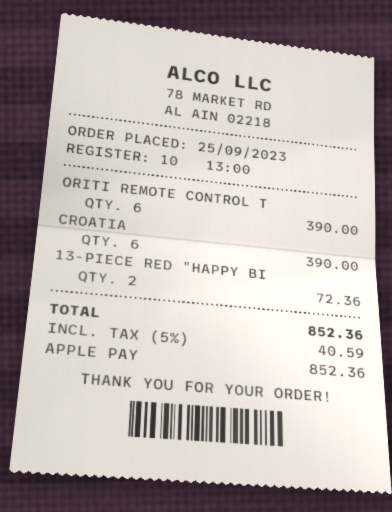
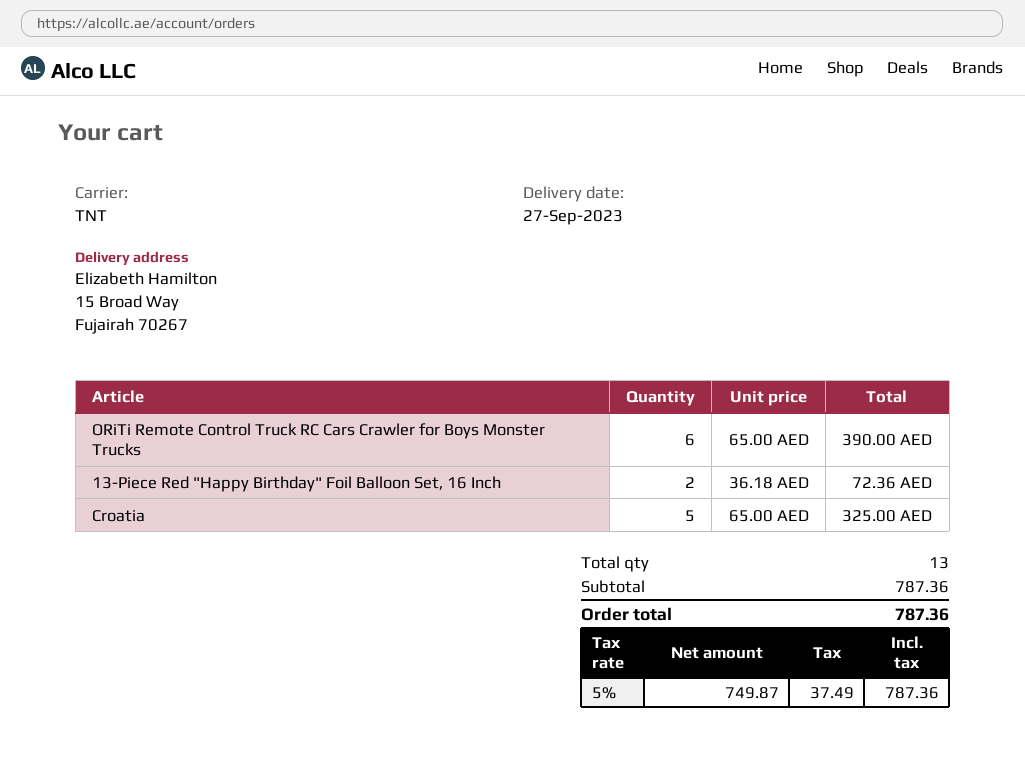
CROATIA: 6 for 390.00 -> 5 for 325.00
tax: 5% = 40.59 -> 5% = 37.49
total: 852.36 -> 787.36

